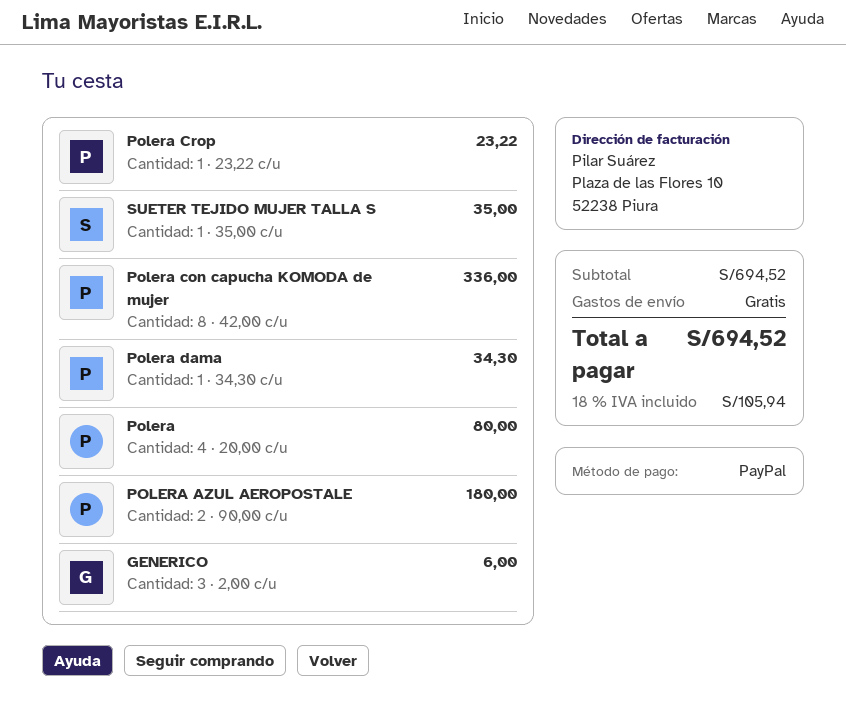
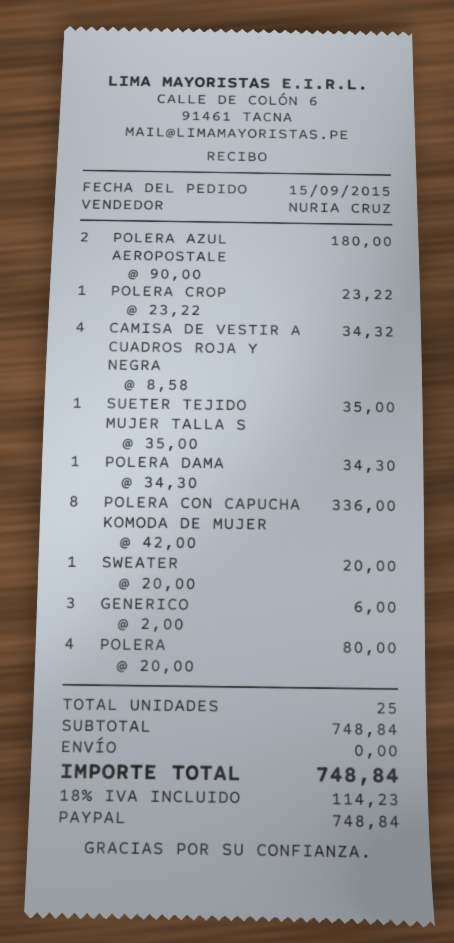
CAMISA DE VESTIR A CUADROS ROJA Y NEGRA: none -> 4 x 8.58 = 34.32
SWEATER: none -> 1 x 20.00 = 20.00
subtotal: 694.52 -> 748.84
tax: 18% = 105.94 -> 18% = 114.23
total: 694.52 -> 748.84

